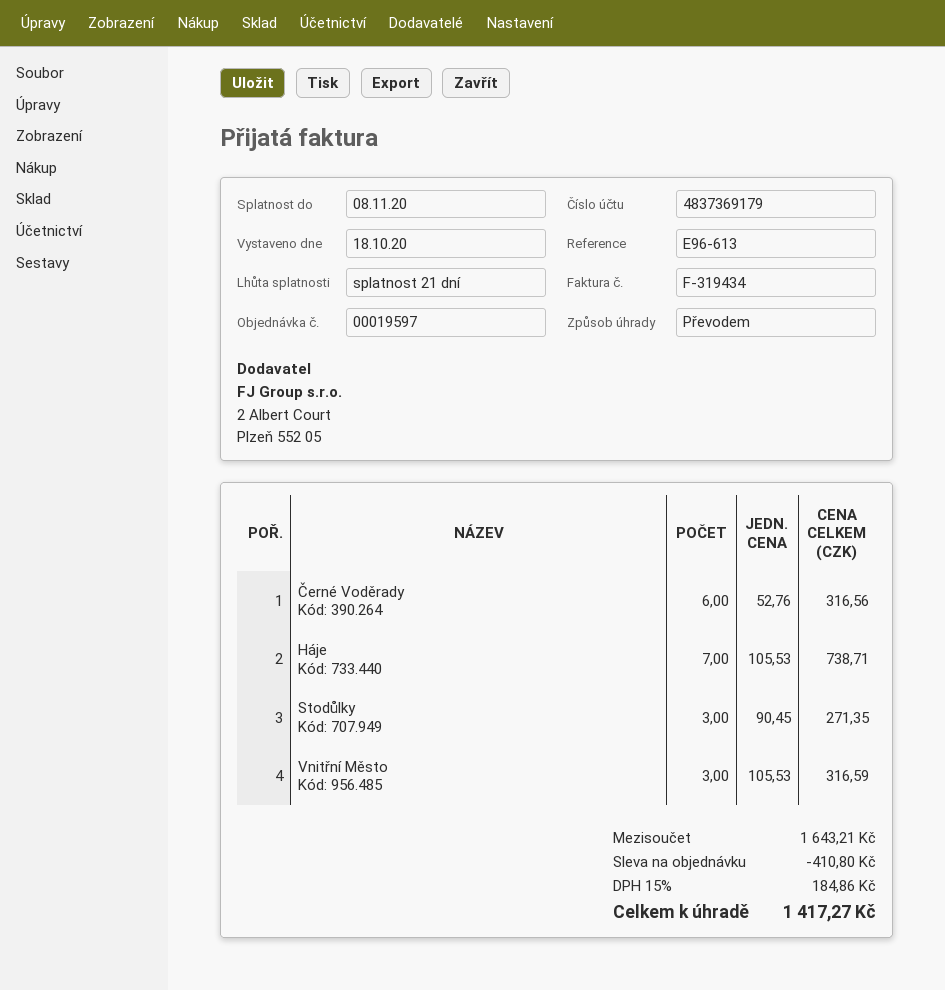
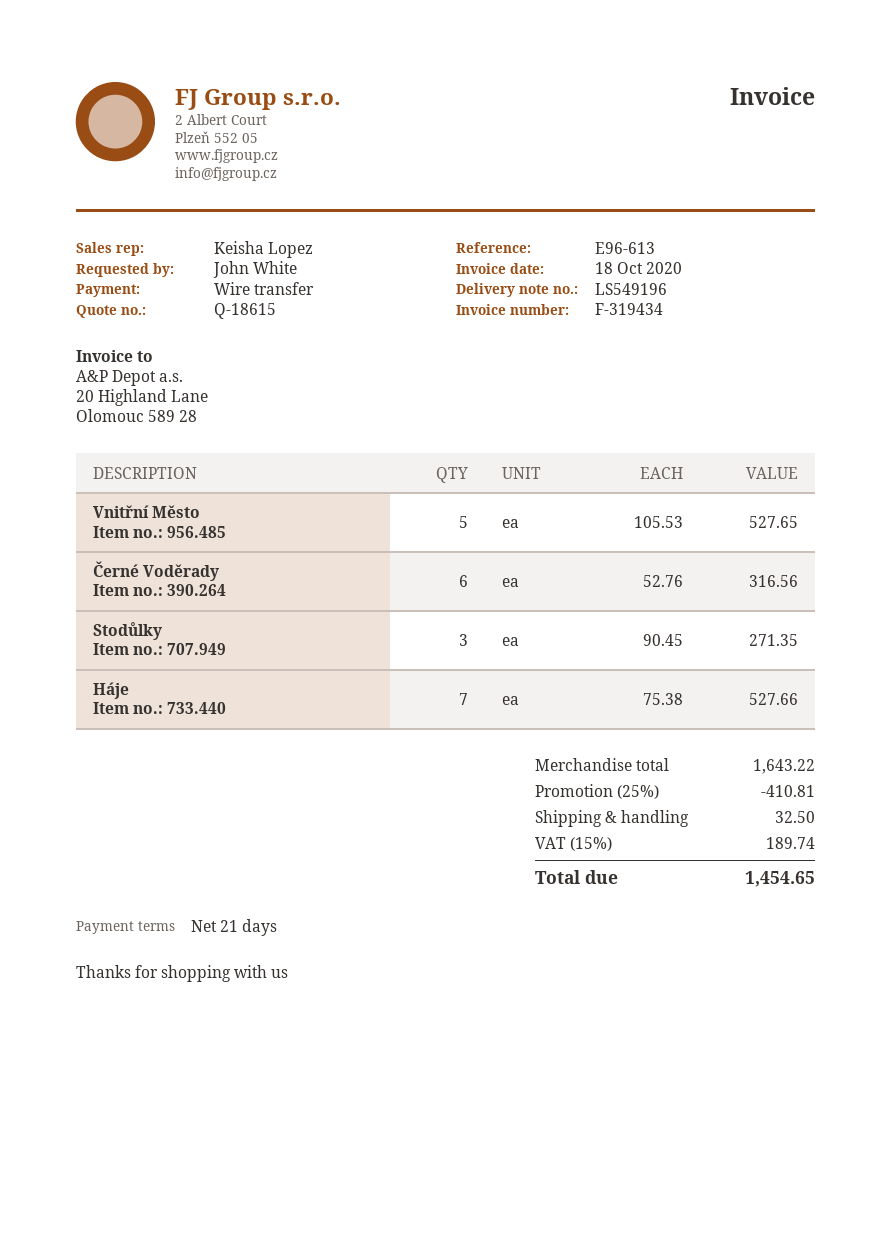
Háje: 7 x 105.53 = 738.71 -> 7 x 75.38 = 527.66
Vnitřní Město: 3 x 105.53 = 316.59 -> 5 x 105.53 = 527.65
subtotal: 1643.21 -> 1643.22
discount: 410.80 -> 410.81
shipping: none -> 32.50
tax: 15% = 184.86 -> 15% = 189.74
total: 1417.27 -> 1454.65

